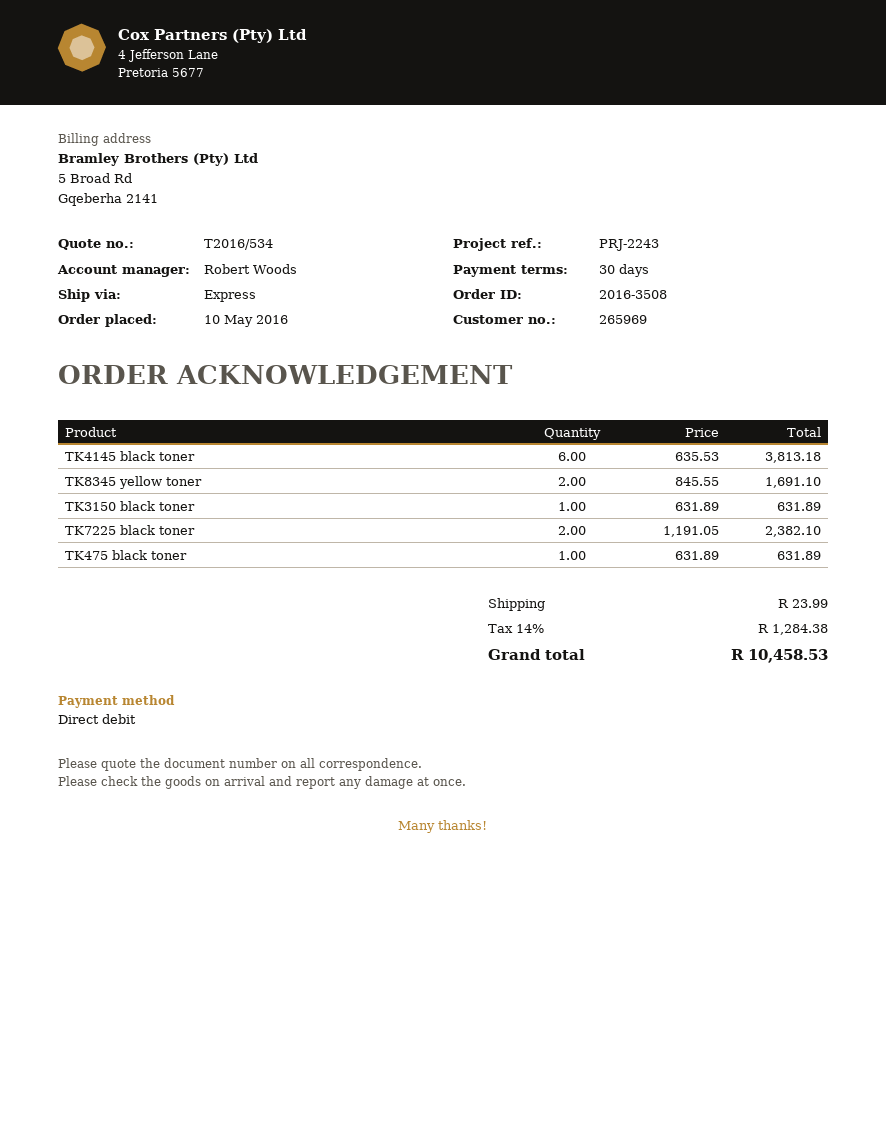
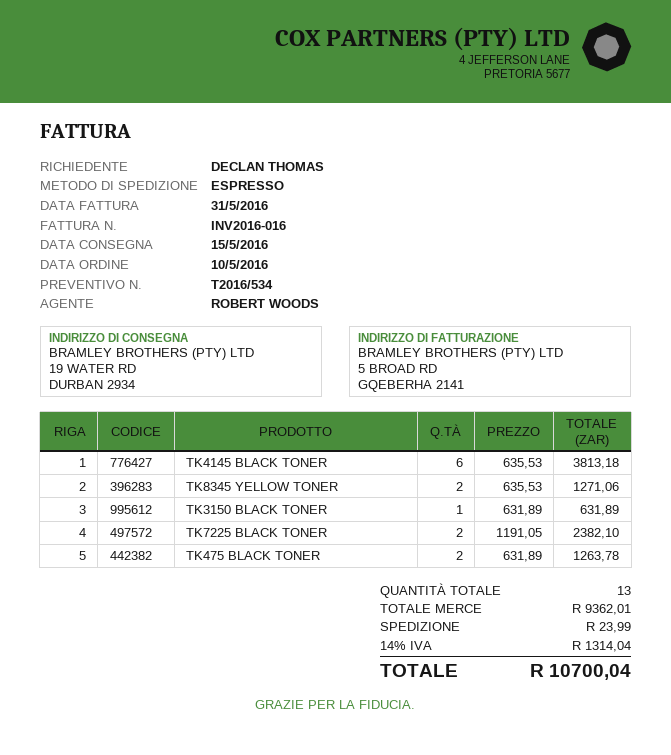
TK8345 yellow toner: 2 x 845.55 = 1691.10 -> 2 x 635.53 = 1271.06
TK475 black toner: 1 x 631.89 = 631.89 -> 2 x 631.89 = 1263.78
tax: 14% = 1284.38 -> 14% = 1314.04
total: 10458.53 -> 10700.04

